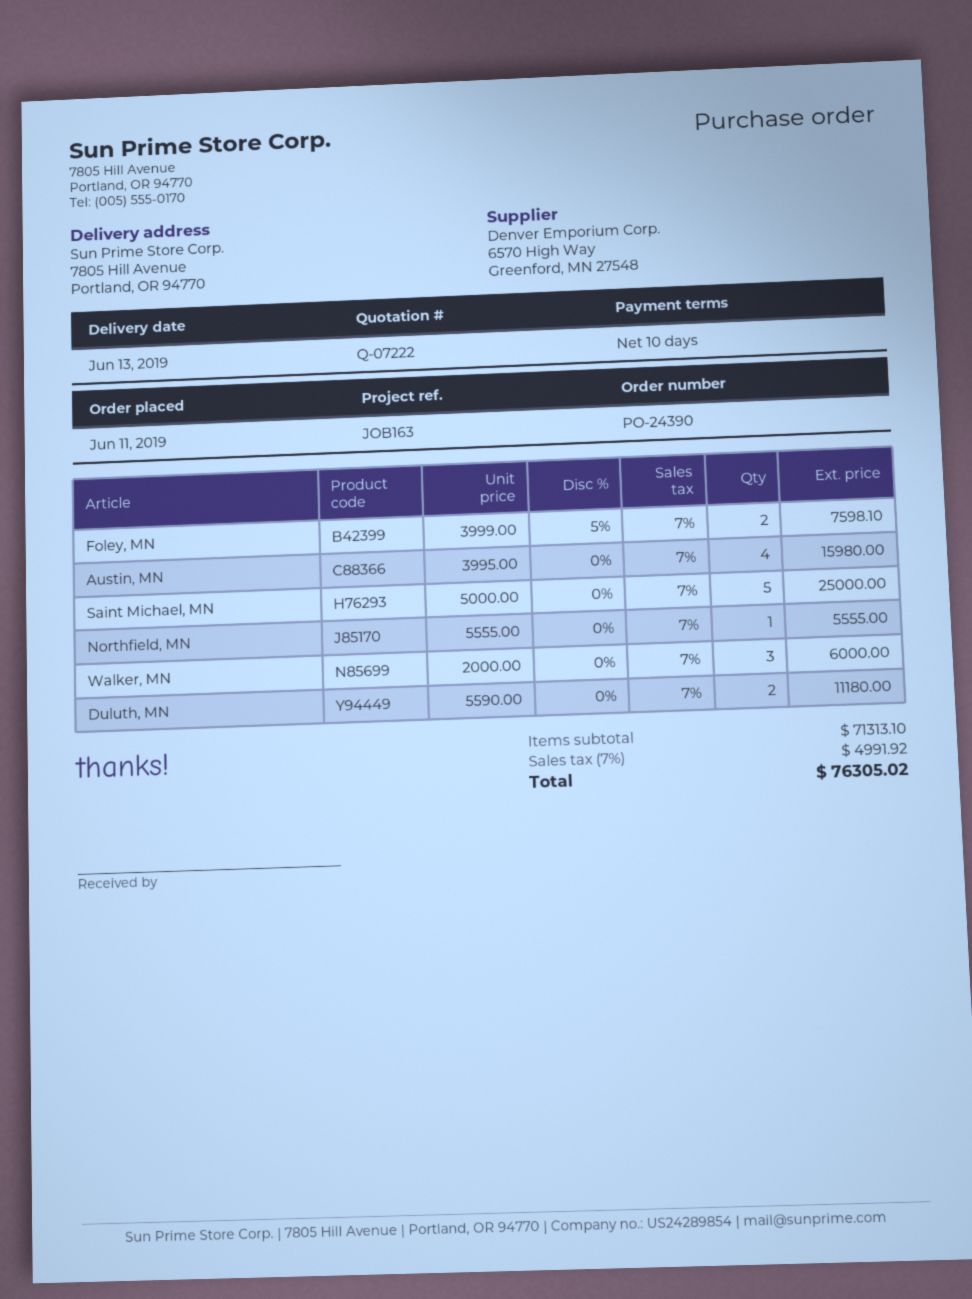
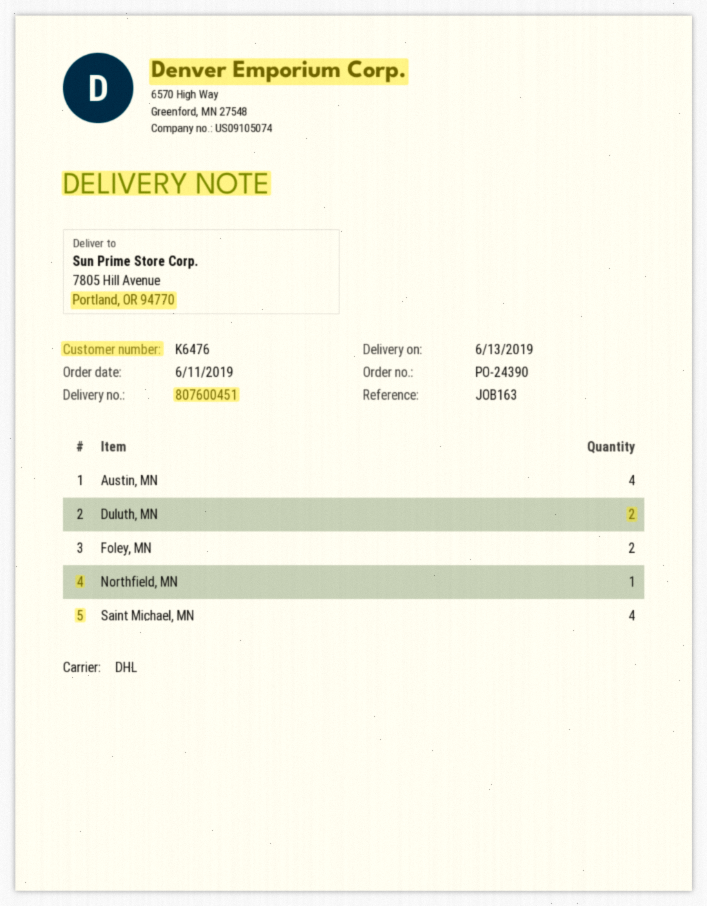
Saint Michael, MN: 5 -> 4
Walker, MN: 3 -> none

